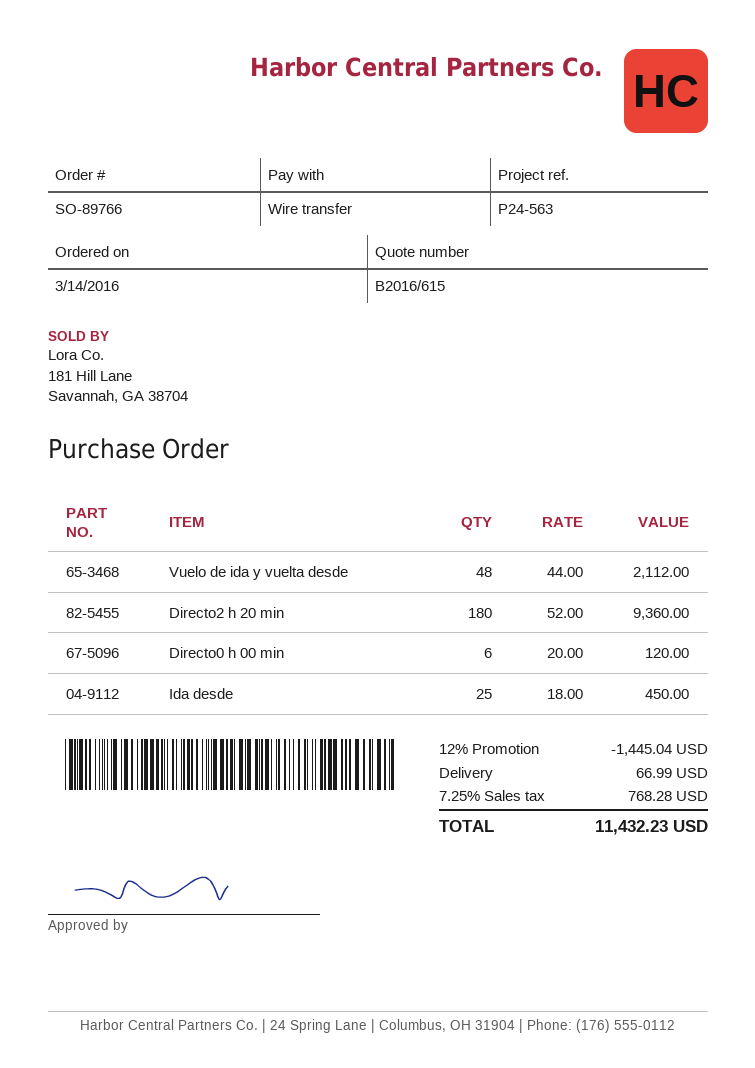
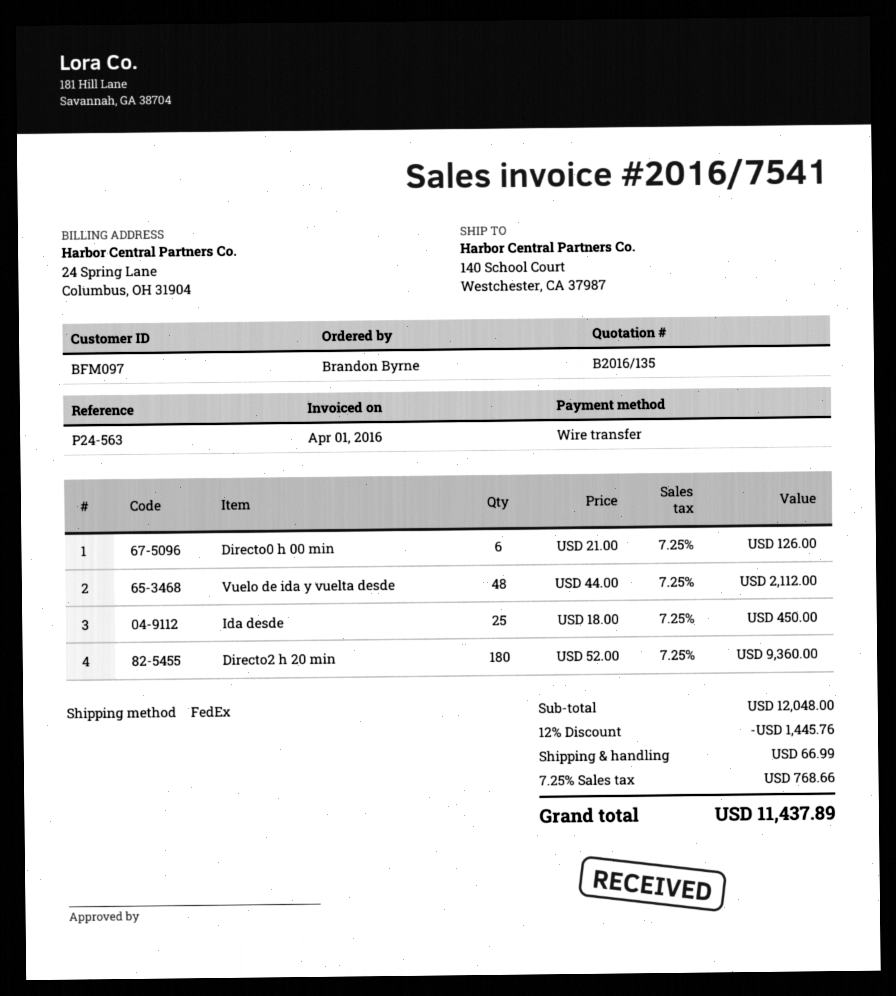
quote number: B2016/615 -> B2016/135
Directo0 h 00 min: 6 x 20.00 = 120.00 -> 6 x 21.00 = 126.00
discount: 12% = 1445.04 -> 12% = 1445.76
tax: 7.25% = 768.28 -> 7.25% = 768.66
total: 11432.23 -> 11437.89

